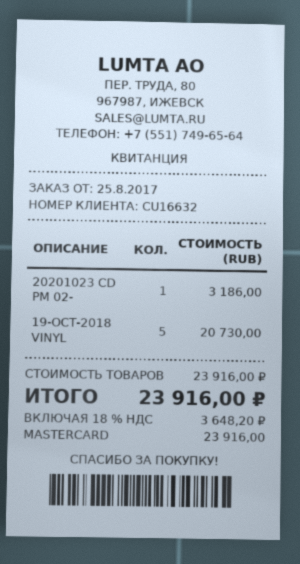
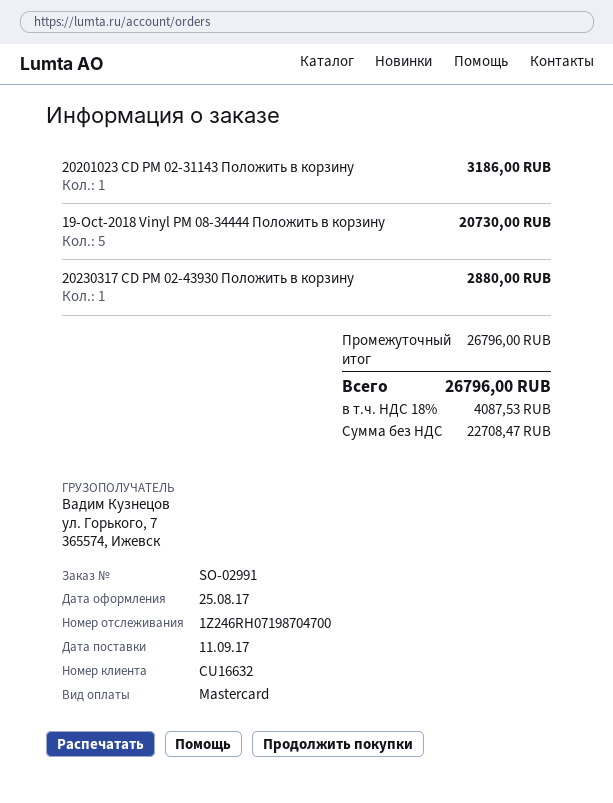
20230317 CD PM 02-43930 Положить в корзину: none -> 1 for 2880.00
subtotal: 23916.00 -> 26796.00
tax: 18% = 3648.20 -> 18% = 4087.53
total: 23916.00 -> 26796.00

